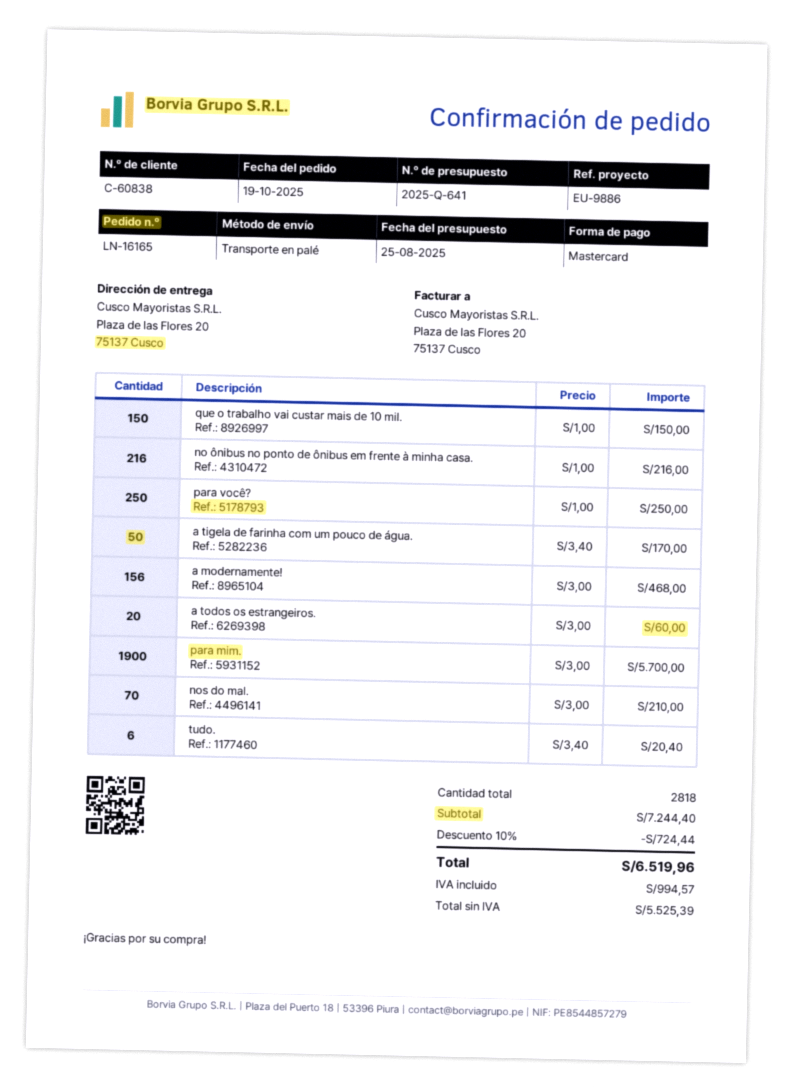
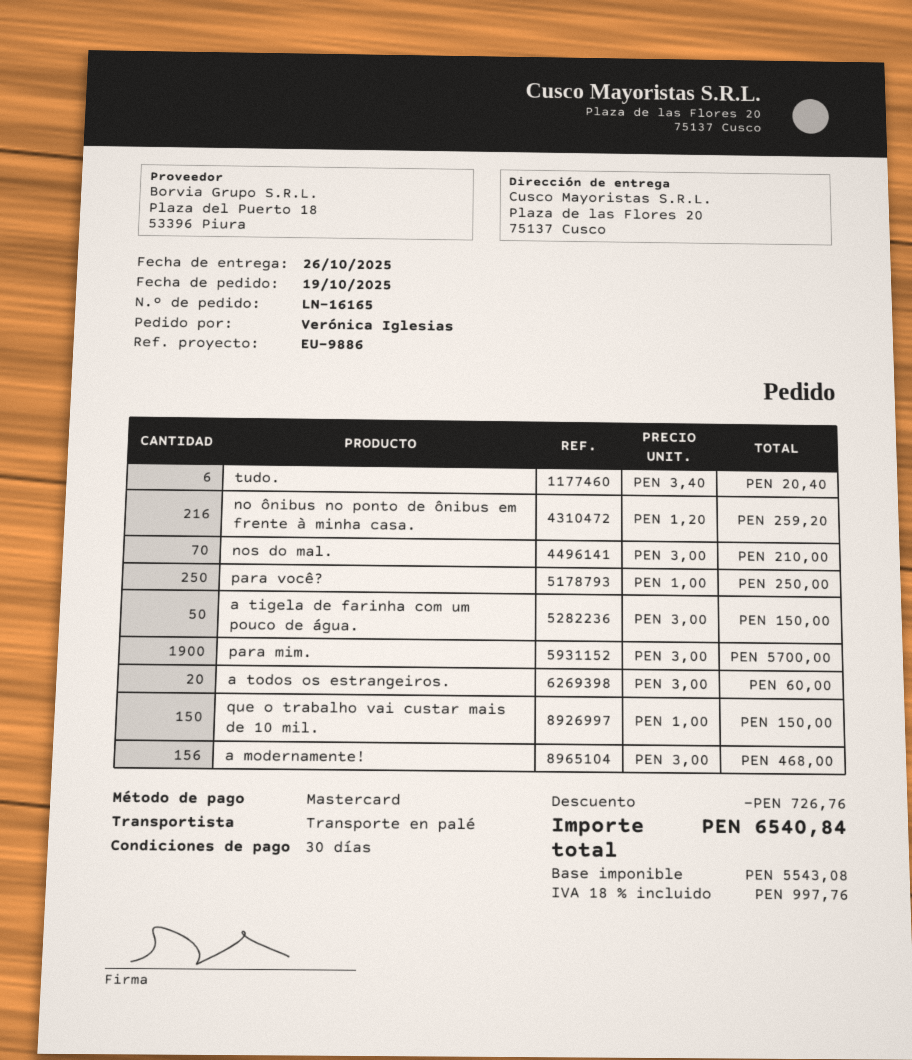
no ônibus no ponto de ônibus em frente à minha casa.: 216 x 1.00 = 216.00 -> 216 x 1.20 = 259.20
a tigela de farinha com um pouco de água.: 50 x 3.40 = 170.00 -> 50 x 3.00 = 150.00
discount: 724.44 -> 726.76
net: 5525.39 -> 5543.08
tax: 994.57 -> 997.76
total: 6519.96 -> 6540.84

